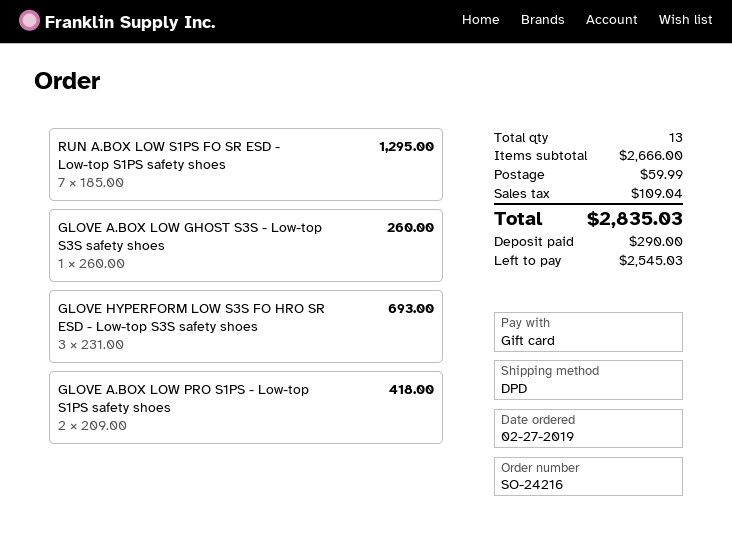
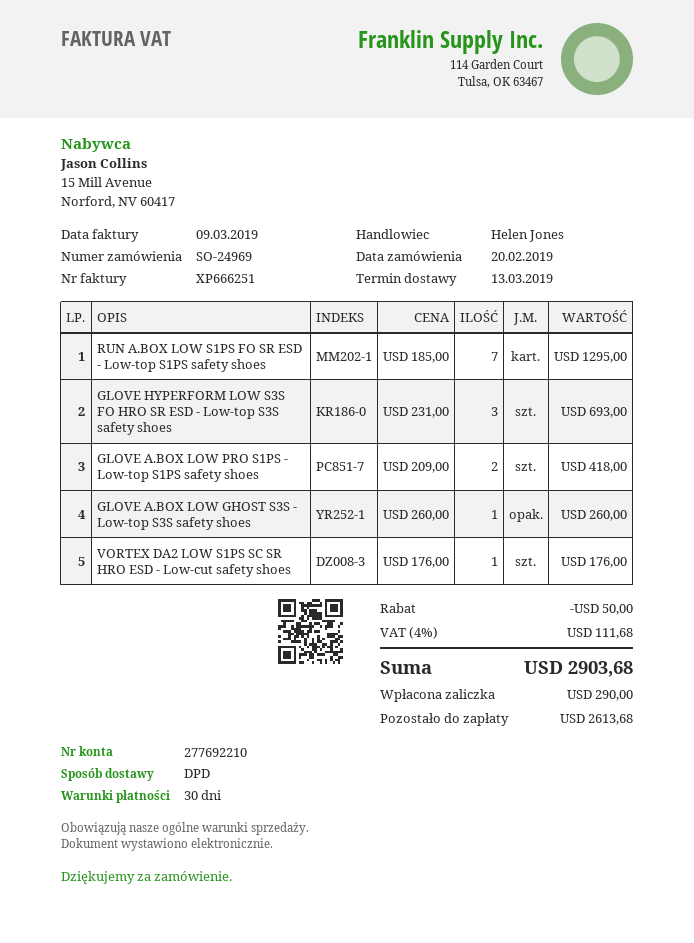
order number: SO-24216 -> SO-24969
order date: 2019-02-27 -> 2019-02-20
VORTEX DA2 LOW S1PS SC SR HRO ESD - Low-cut safety shoes: none -> 1 x 176.00 = 176.00
discount: none -> 50.00
shipping: 59.99 -> none
tax: 109.04 -> 111.68
total: 2835.03 -> 2903.68
balance: 2545.03 -> 2613.68

